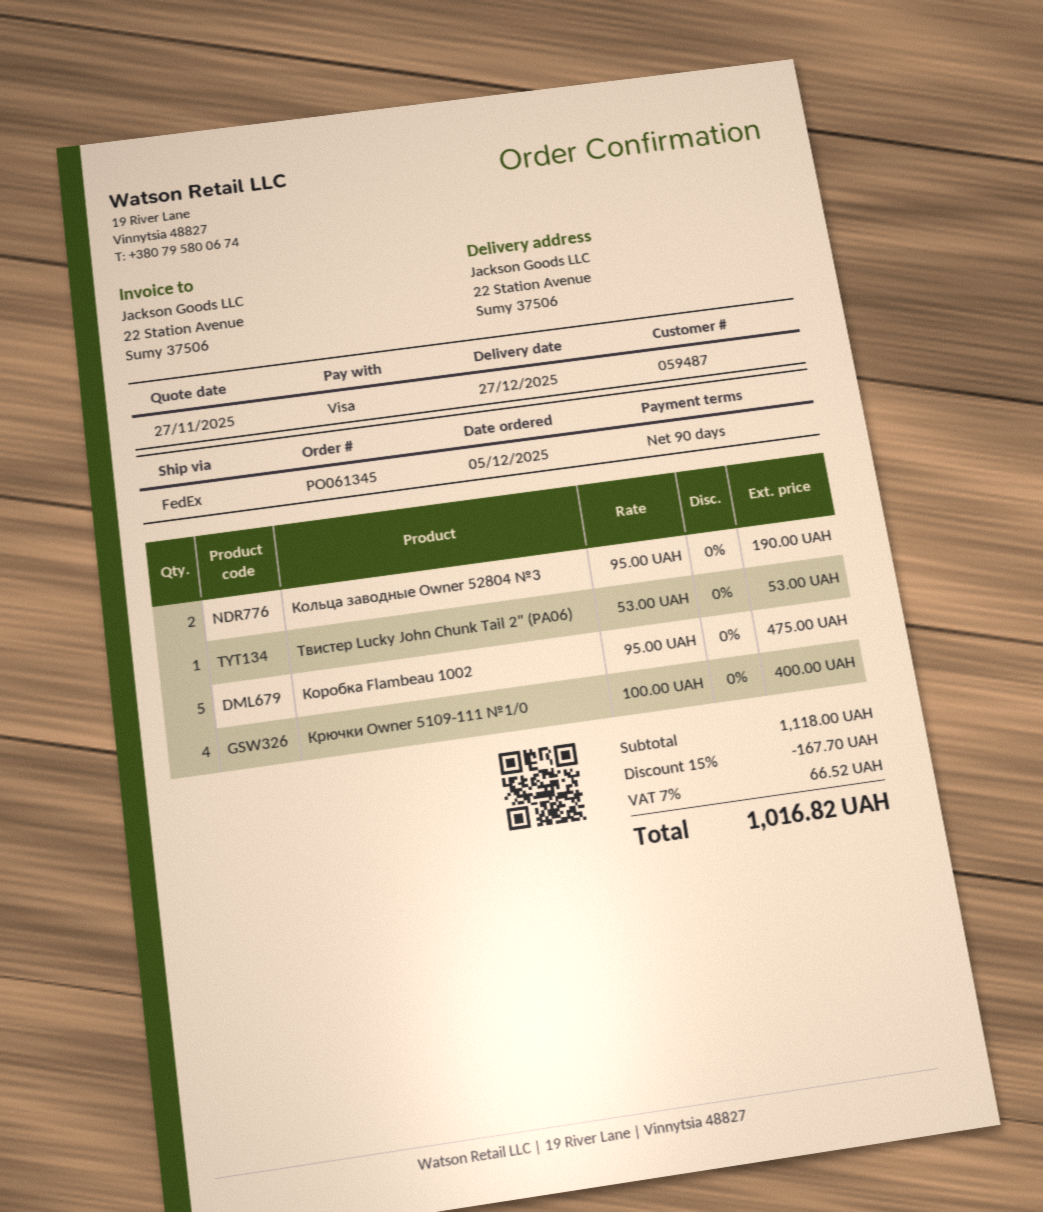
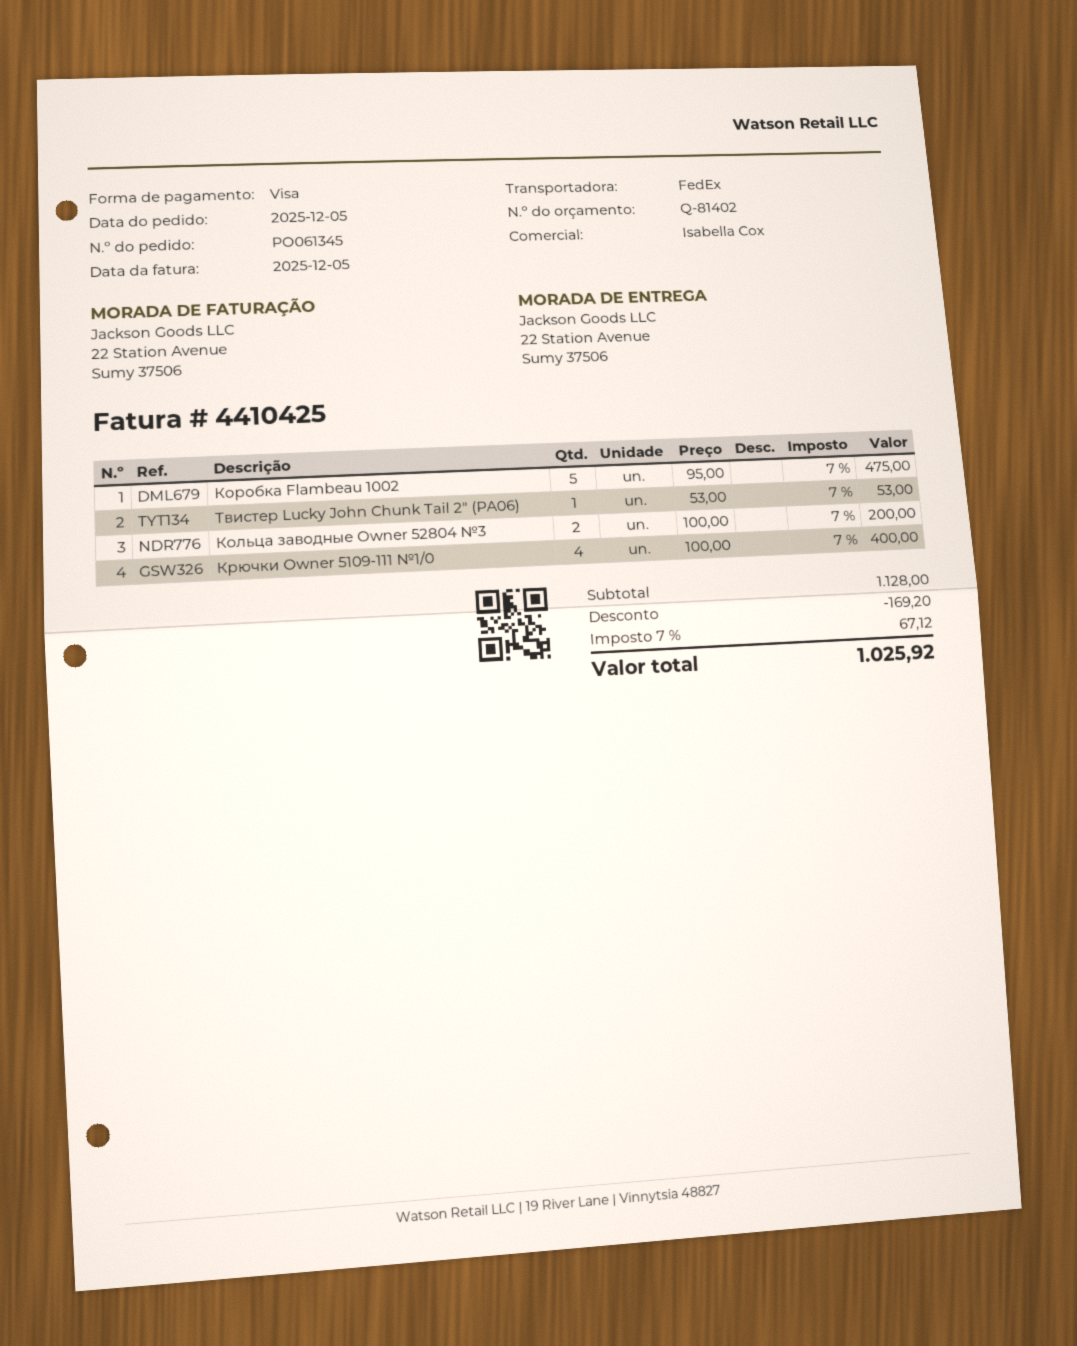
Кольца заводные Owner 52804 №3: 2 x 95.00 = 190.00 -> 2 x 100.00 = 200.00
subtotal: 1118.00 -> 1128.00
discount: 167.70 -> 169.20
tax: 7% = 66.52 -> 7% = 67.12
total: 1016.82 -> 1025.92

